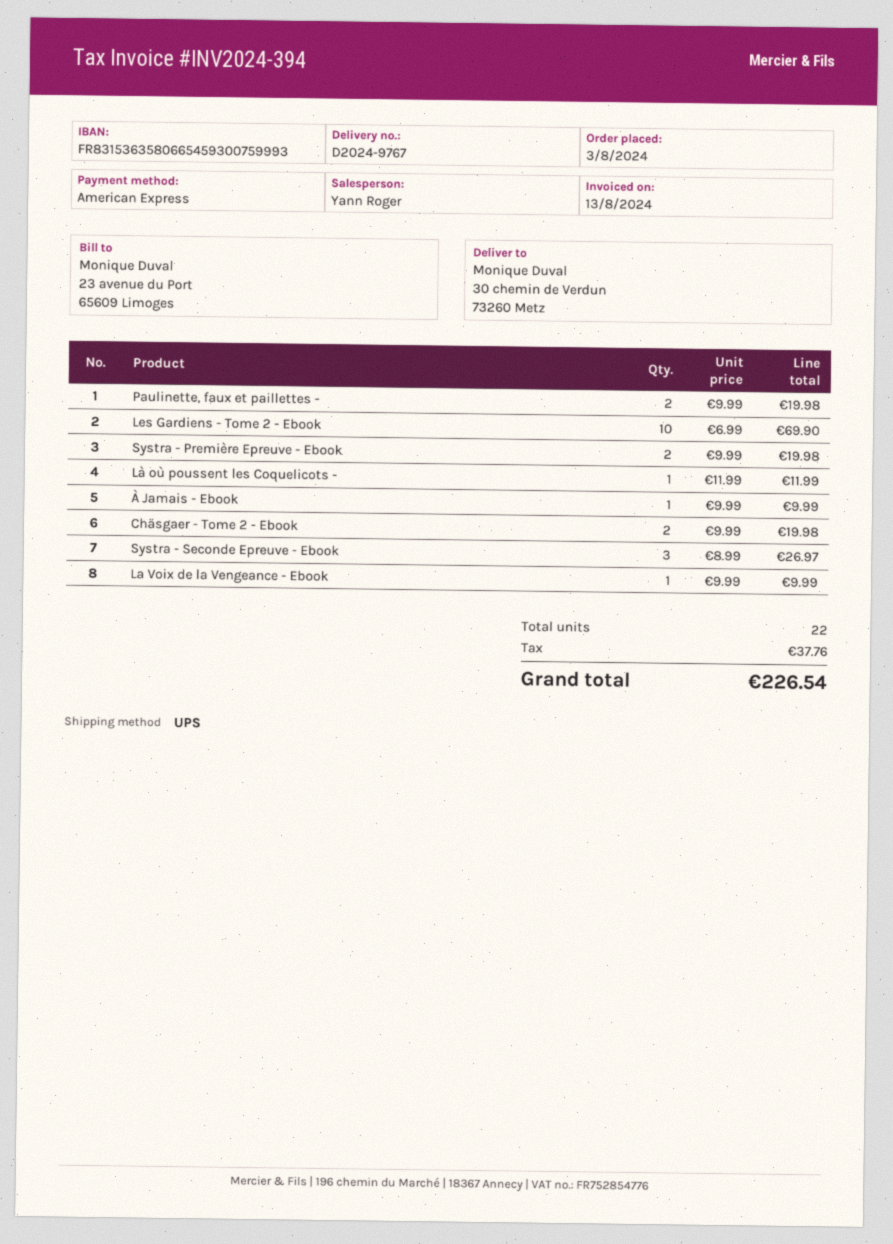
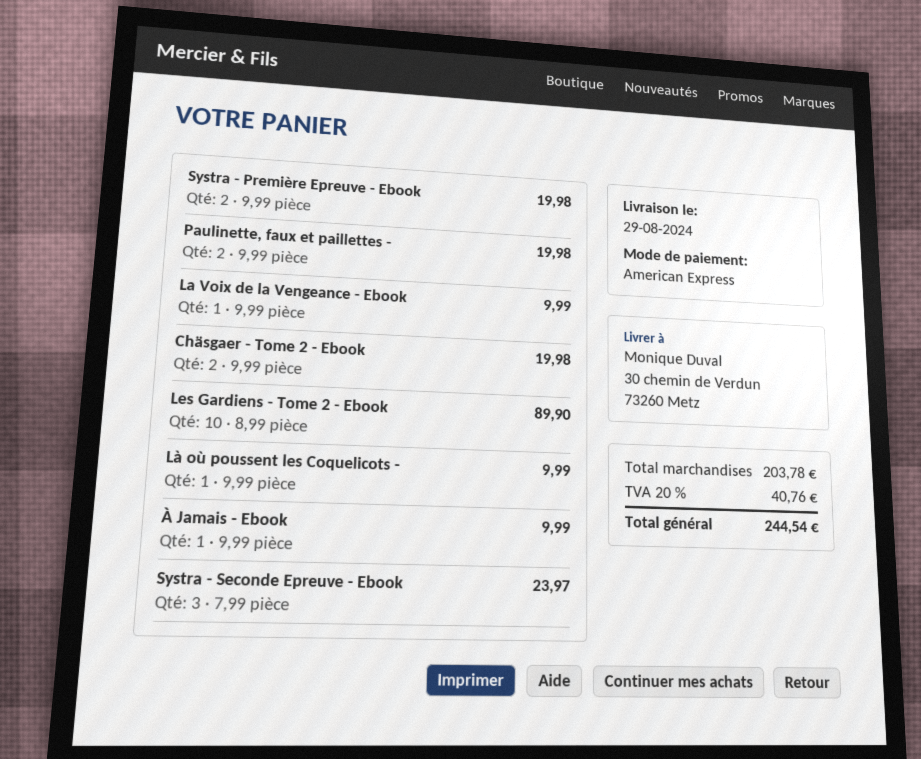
Les Gardiens - Tome 2 - Ebook: 10 x 6.99 = 69.90 -> 10 x 8.99 = 89.90
Là où poussent les Coquelicots -: 1 x 11.99 = 11.99 -> 1 x 9.99 = 9.99
Systra - Seconde Epreuve - Ebook: 3 x 8.99 = 26.97 -> 3 x 7.99 = 23.97
tax: 37.76 -> 40.76
total: 226.54 -> 244.54

